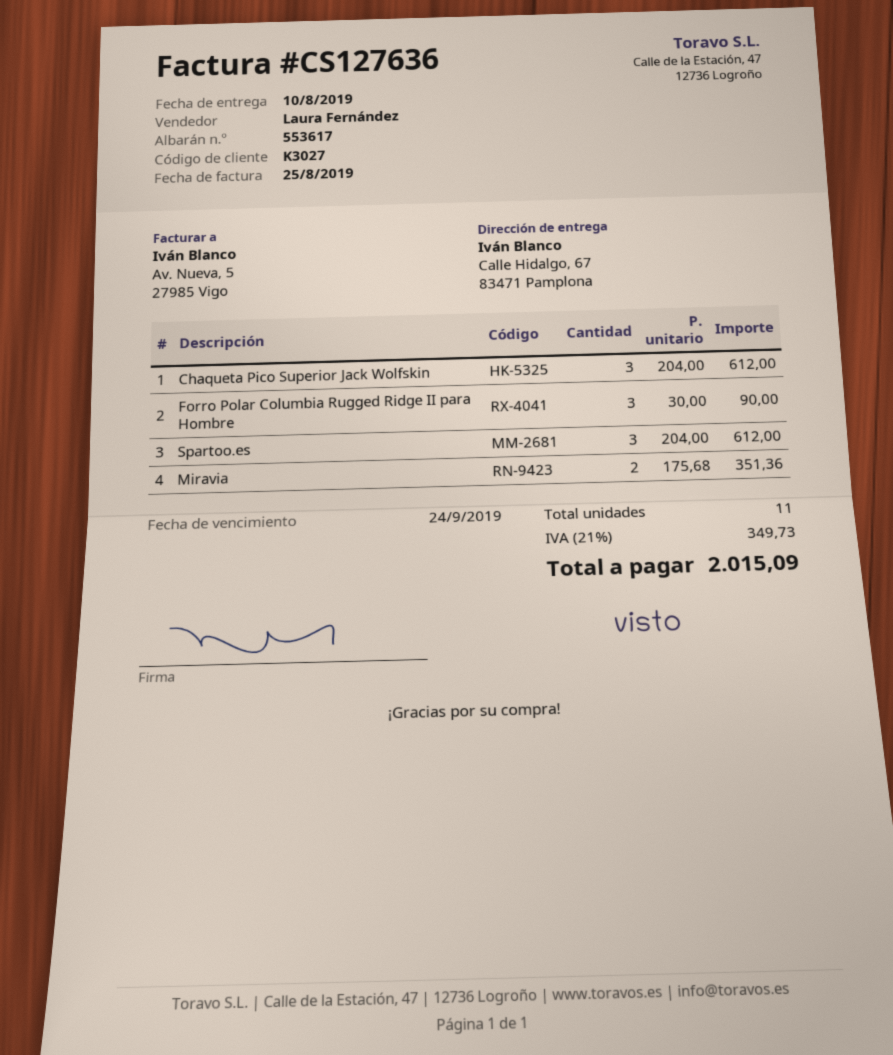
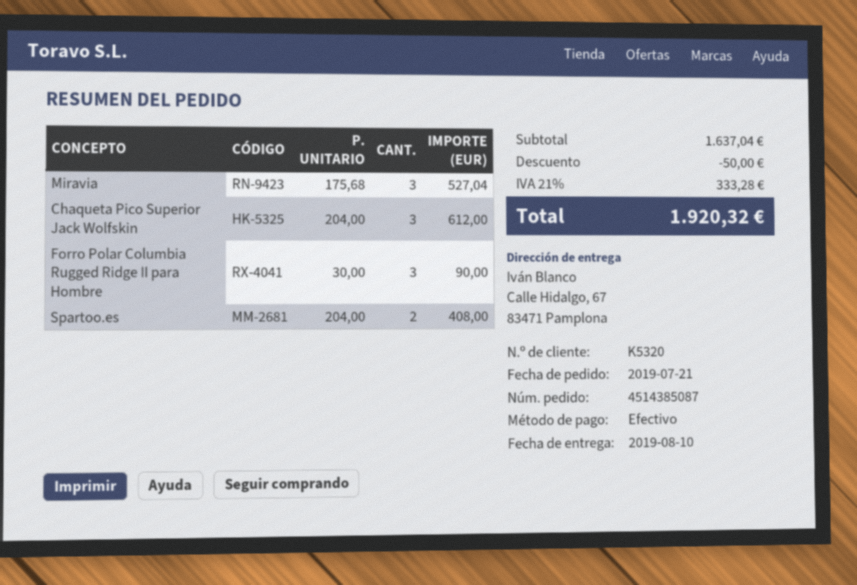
customer number: K3027 -> K5320
Spartoo.es: 3 x 204.00 = 612.00 -> 2 x 204.00 = 408.00
Miravia: 2 x 175.68 = 351.36 -> 3 x 175.68 = 527.04
discount: none -> 50.00
tax: 21% = 349.73 -> 21% = 333.28
total: 2015.09 -> 1920.32

